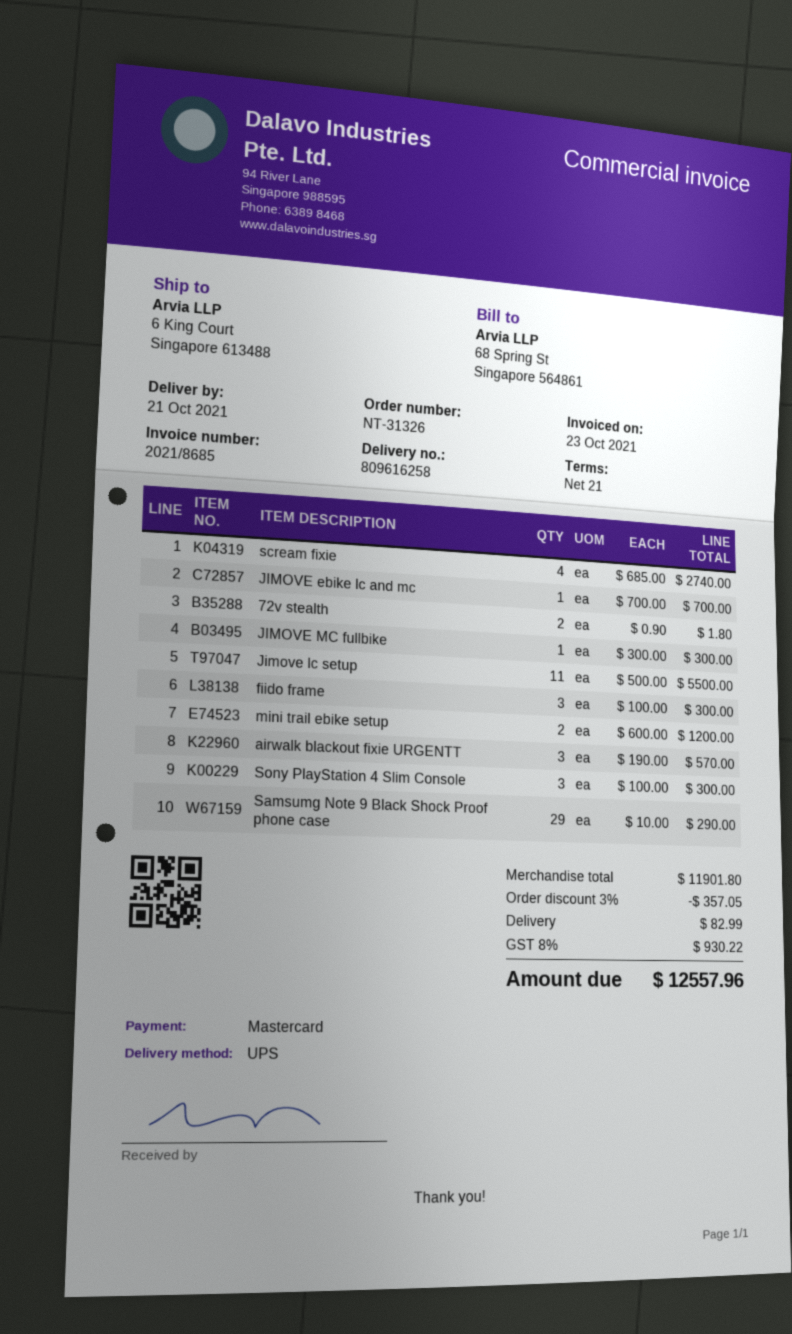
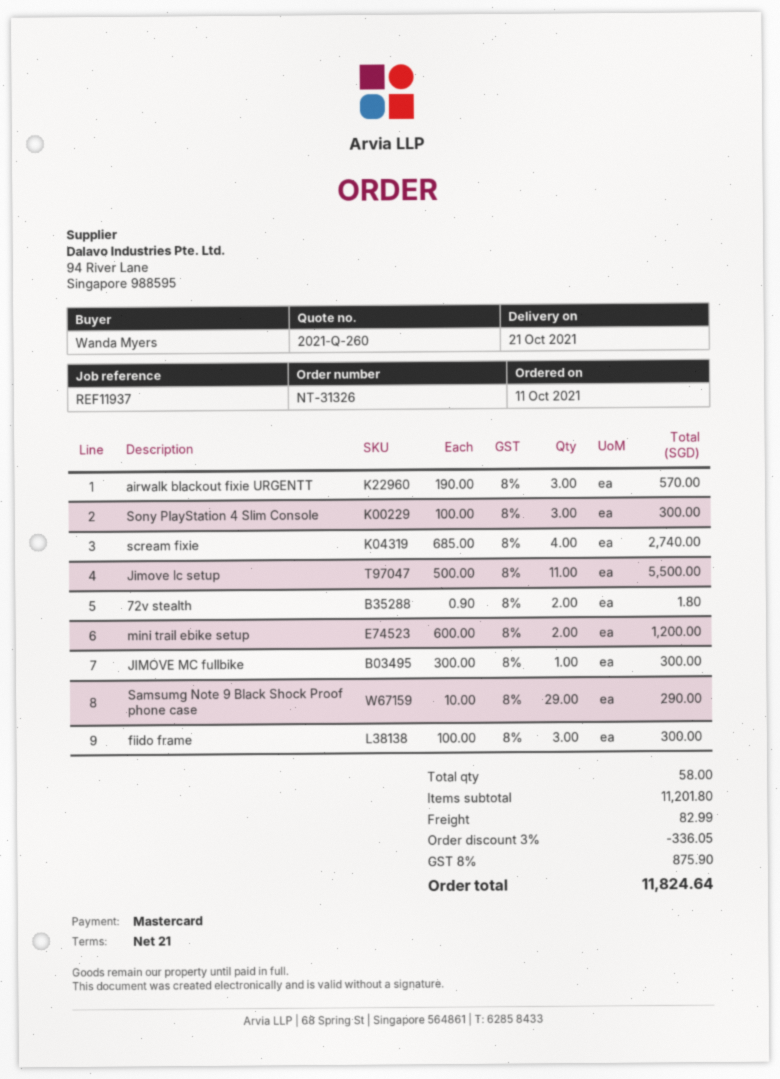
JIMOVE ebike lc and mc: 1 x 700.00 = 700.00 -> none
subtotal: 11901.80 -> 11201.80
discount: 3% = 357.05 -> 3% = 336.05
tax: 8% = 930.22 -> 8% = 875.90
total: 12557.96 -> 11824.64

